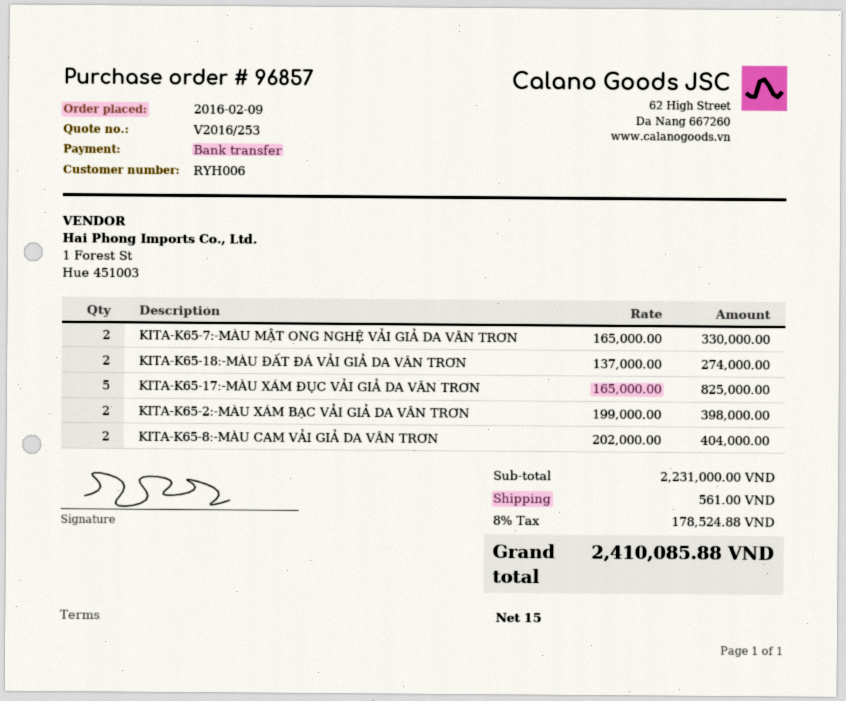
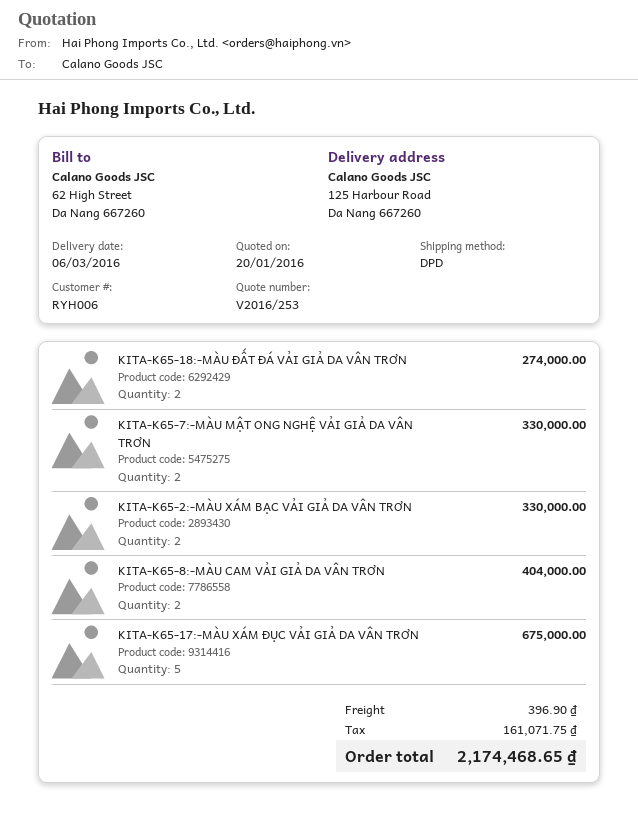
KITA-K65-17:-MÀU XÁM ĐỤC VẢI GIẢ DA VÂN TRƠN: 5 for 825000.00 -> 5 for 675000.00
KITA-K65-2:-MÀU XÁM BẠC VẢI GIẢ DA VÂN TRƠN: 2 for 398000.00 -> 2 for 330000.00
shipping: 561.00 -> 396.90
tax: 178524.88 -> 161071.75
total: 2410085.88 -> 2174468.65

